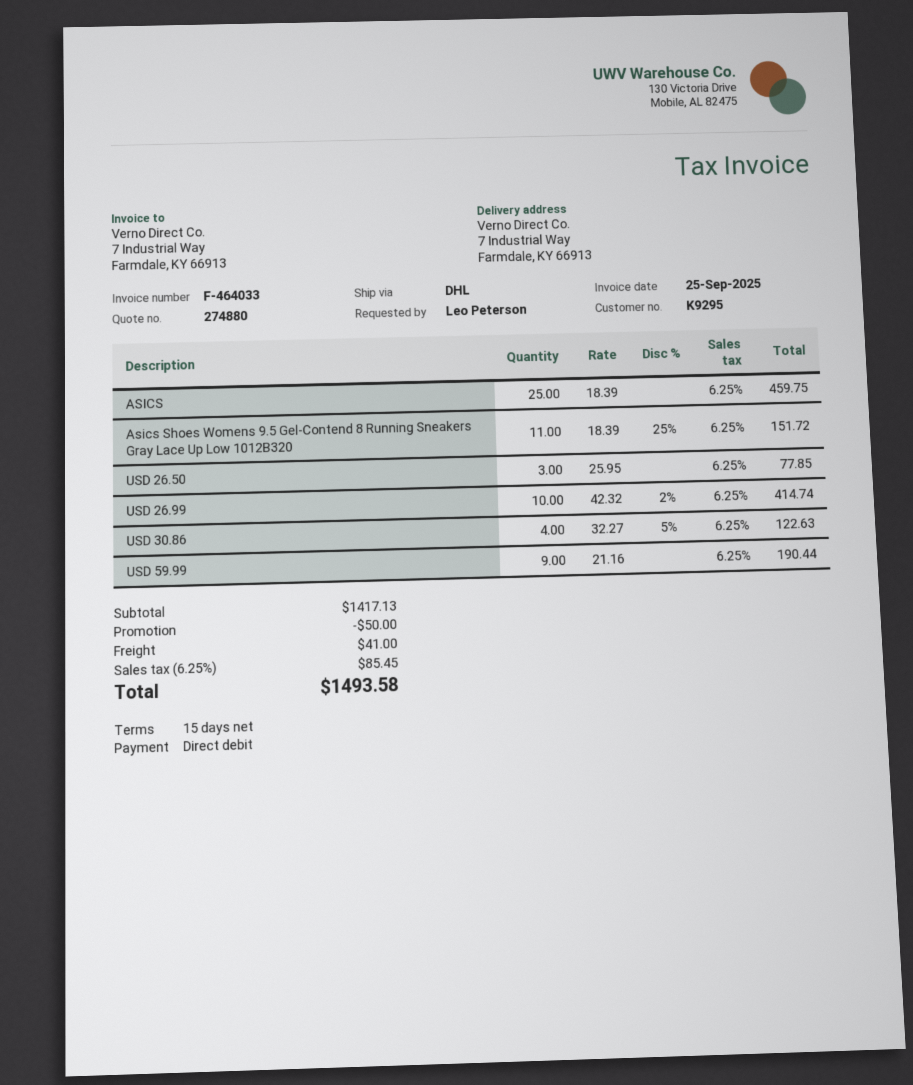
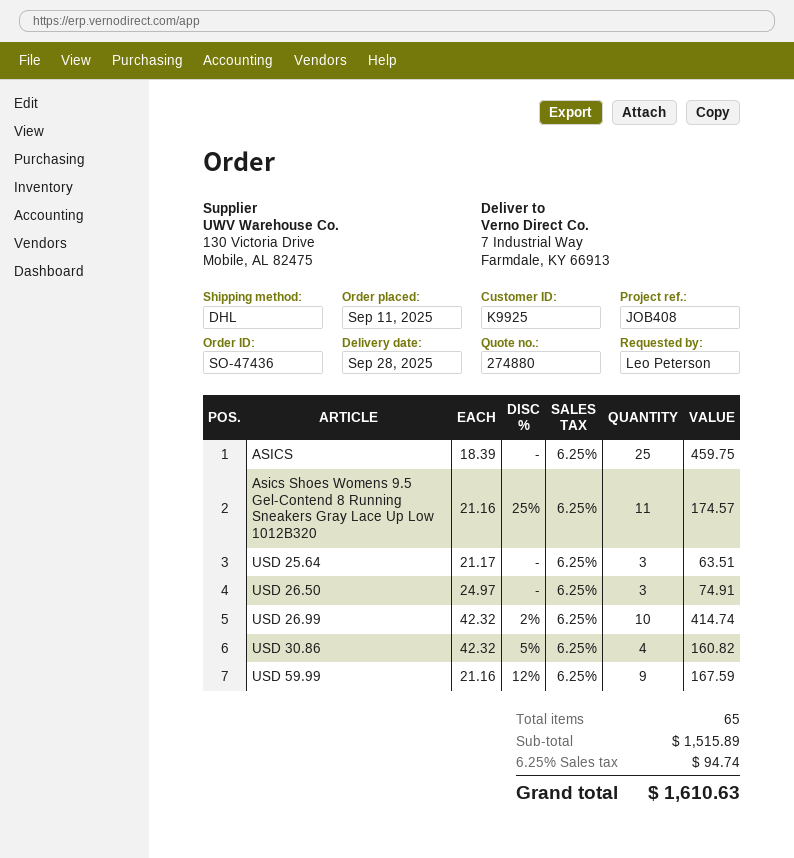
customer number: K9295 -> K9925
Asics Shoes Womens 9.5 Gel-Contend 8 Running Sneakers Gray Lace Up Low 1012B320: 11 x 18.39 - 25% = 151.72 -> 11 x 21.16 - 25% = 174.57
USD 26.50: 3 x 25.95 = 77.85 -> 3 x 24.97 = 74.91
USD 30.86: 4 x 32.27 - 5% = 122.63 -> 4 x 42.32 - 5% = 160.82
USD 59.99: 9 x 21.16 = 190.44 -> 9 x 21.16 - 12% = 167.59
USD 25.64: none -> 3 x 21.17 = 63.51
subtotal: 1417.13 -> 1515.89
discount: 50.00 -> none
shipping: 41.00 -> none
tax: 6.25% = 85.45 -> 6.25% = 94.74
total: 1493.58 -> 1610.63

